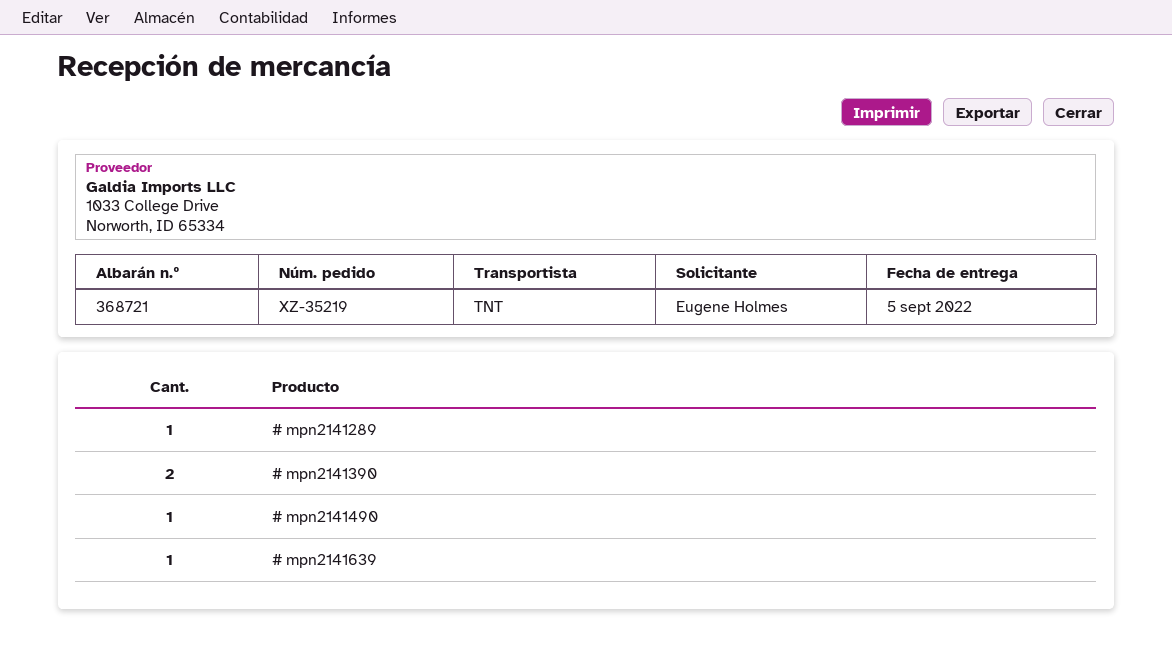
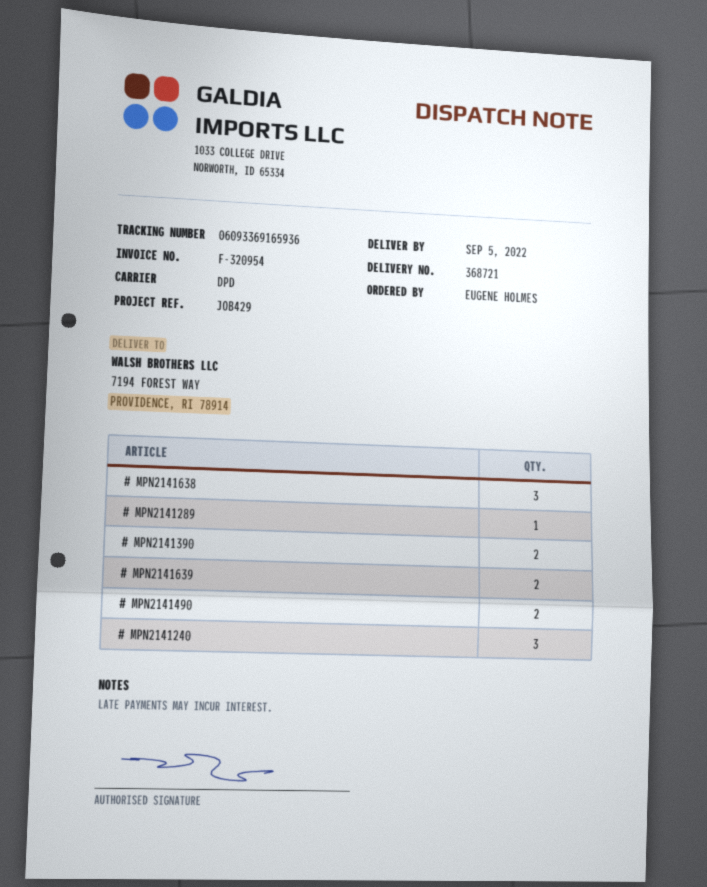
shipping method: TNT -> DPD
# mpn2141490: 1 -> 2
# mpn2141639: 1 -> 2
# MPN2141638: none -> 3
# MPN2141240: none -> 3

